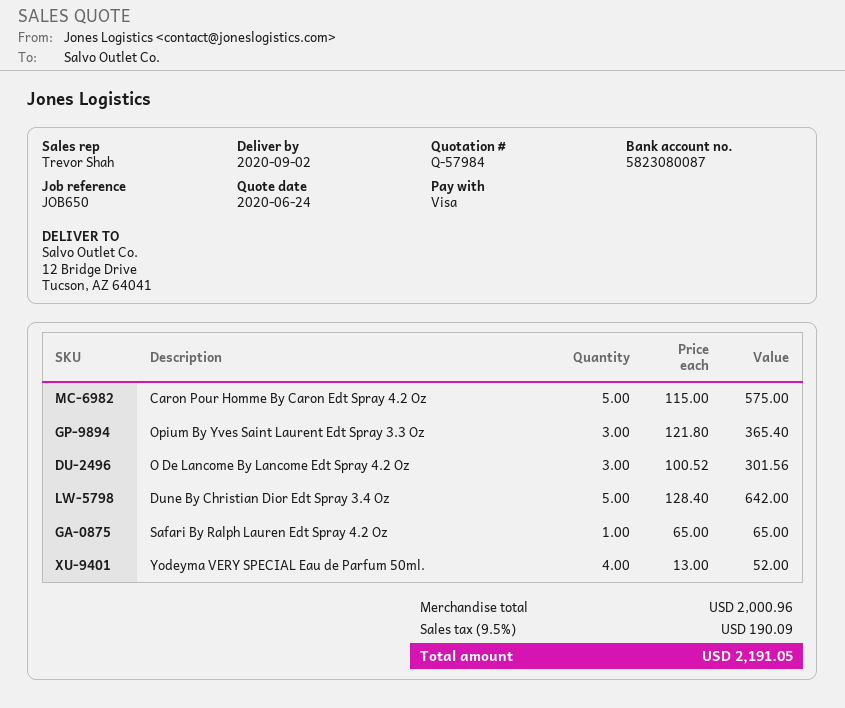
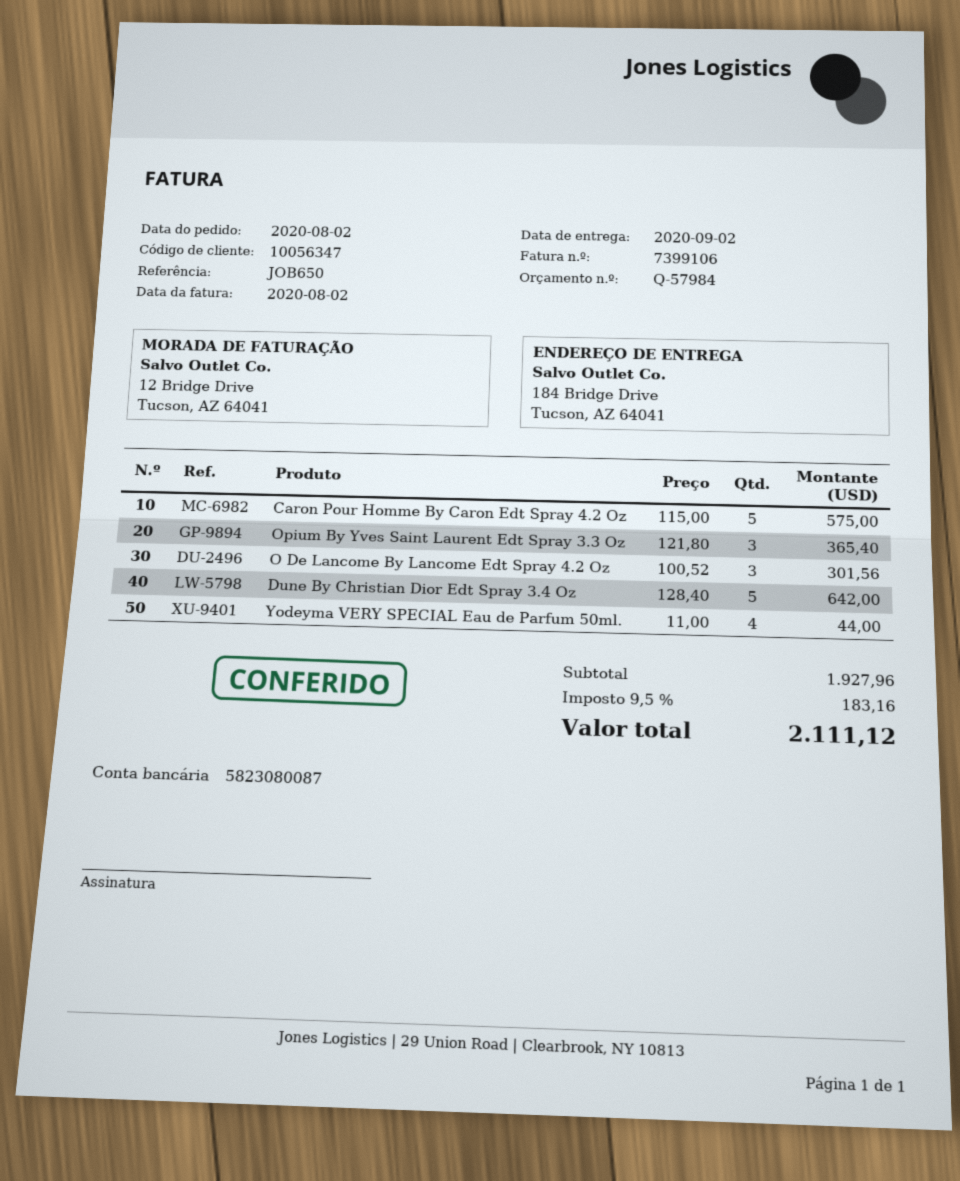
ship to: 12 Bridge Drive, Tucson, AZ 64041 -> 184 Bridge Drive, Tucson, AZ 64041
Safari By Ralph Lauren Edt Spray 4.2 Oz: 1 x 65.00 = 65.00 -> none
Yodeyma VERY SPECIAL Eau de Parfum 50ml.: 4 x 13.00 = 52.00 -> 4 x 11.00 = 44.00
subtotal: 2000.96 -> 1927.96
tax: 9.5% = 190.09 -> 9.5% = 183.16
total: 2191.05 -> 2111.12

